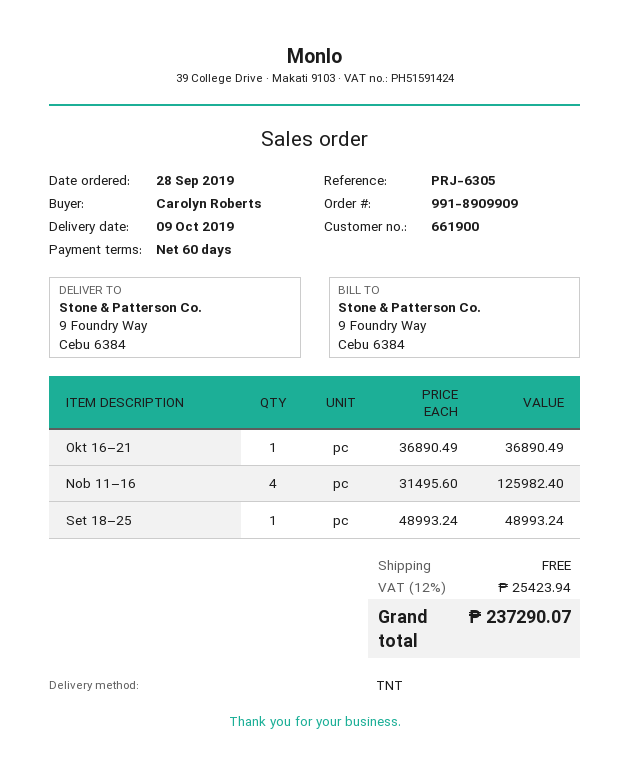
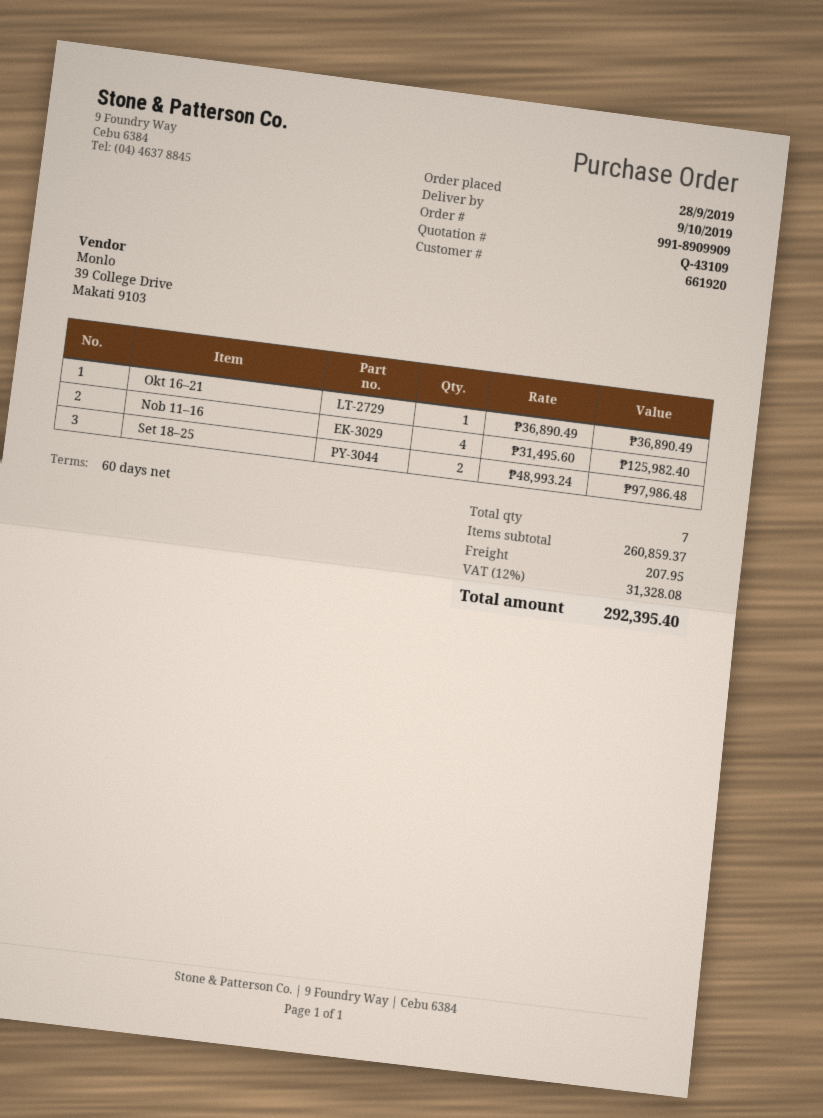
customer number: 661900 -> 661920
Set 18–25: 1 x 48993.24 = 48993.24 -> 2 x 48993.24 = 97986.48
shipping: 0.00 -> 207.95
tax: 12% = 25423.94 -> 12% = 31328.08
total: 237290.07 -> 292395.40

